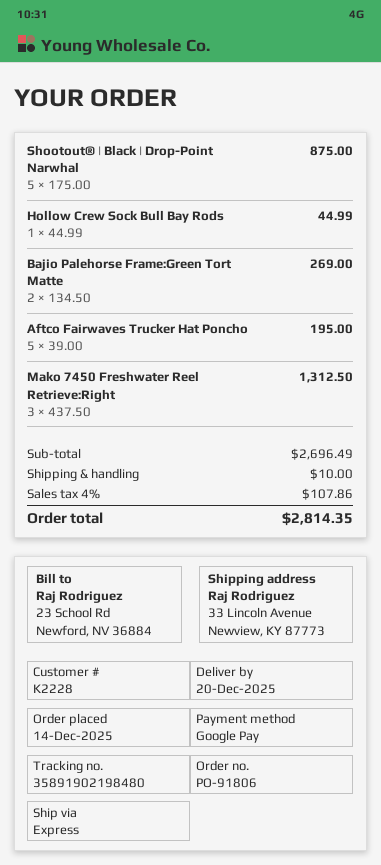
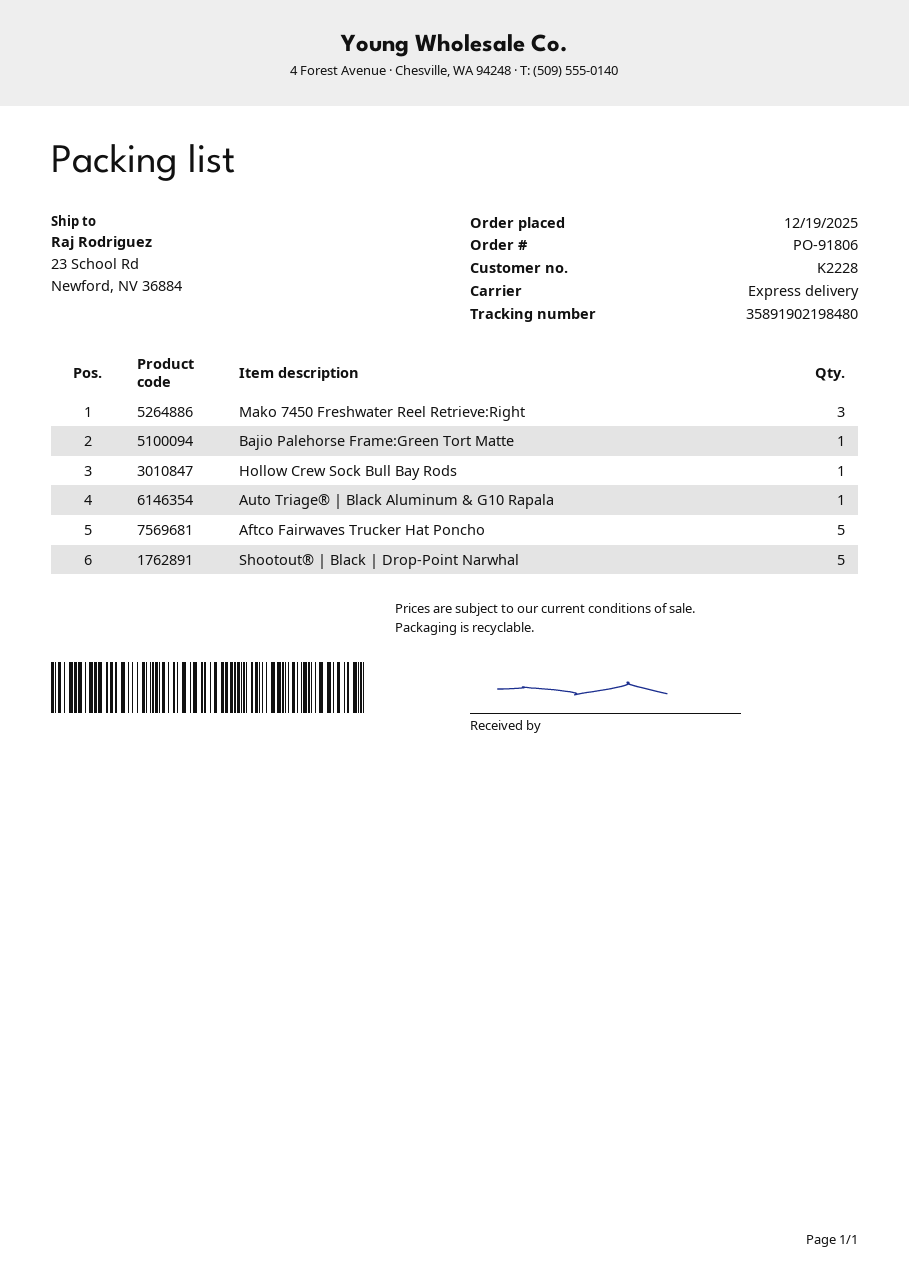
order date: 2025-12-14 -> 2025-12-19
ship to: 33 Lincoln Avenue, Newview, KY 87773 -> 23 School Rd, Newford, NV 36884
Bajio Palehorse Frame:Green Tort Matte: 2 -> 1
Auto Triage® | Black Aluminum & G10 Rapala: none -> 1

